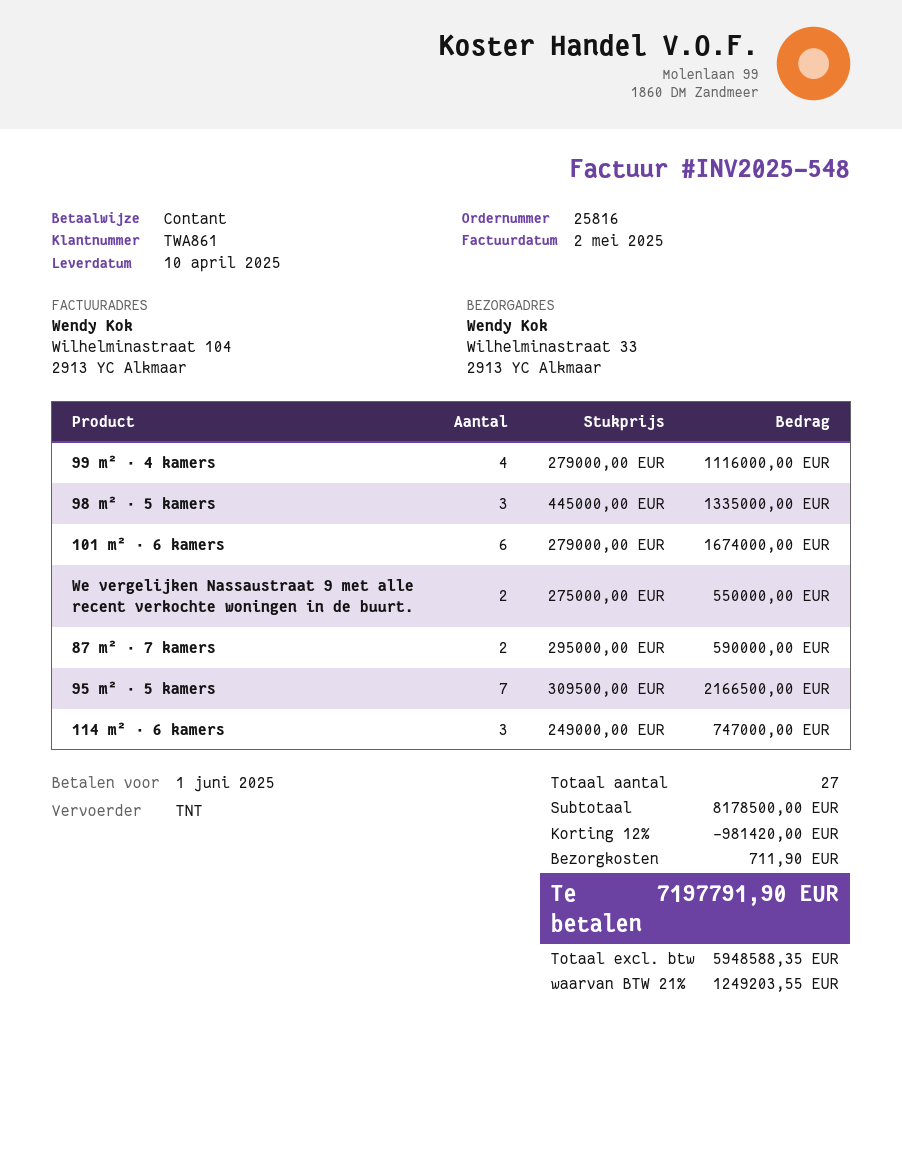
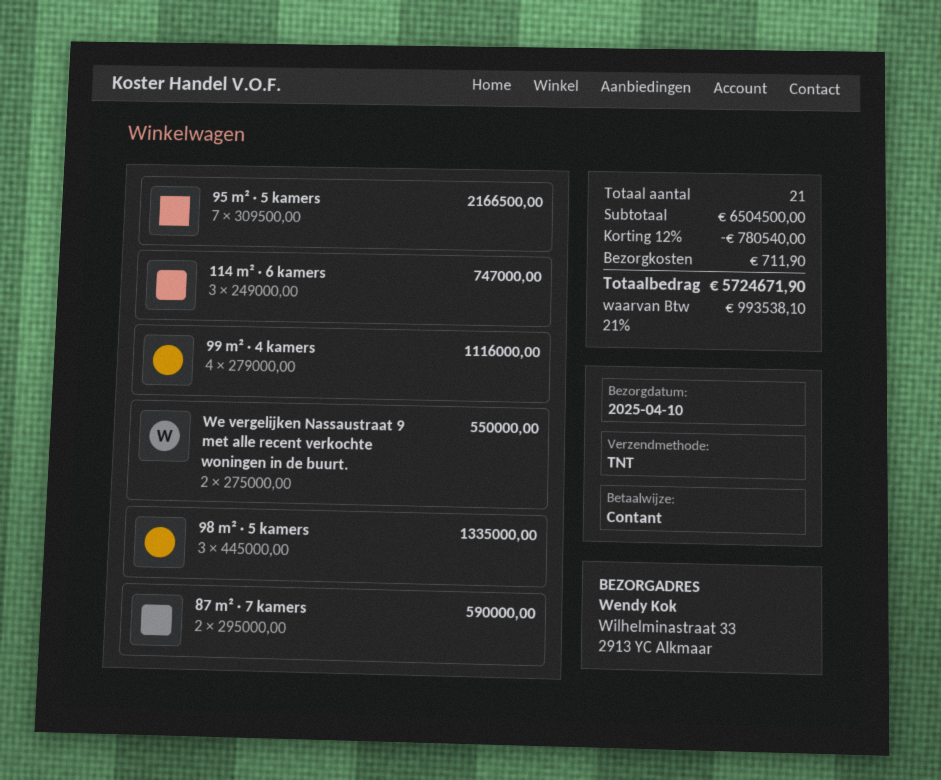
101 m² · 6 kamers: 6 x 279000.00 = 1674000.00 -> none
total quantity: 27 -> 21
subtotal: 8178500.00 -> 6504500.00
discount: 12% = 981420.00 -> 12% = 780540.00
tax: 21% = 1249203.55 -> 21% = 993538.10
total: 7197791.90 -> 5724671.90

